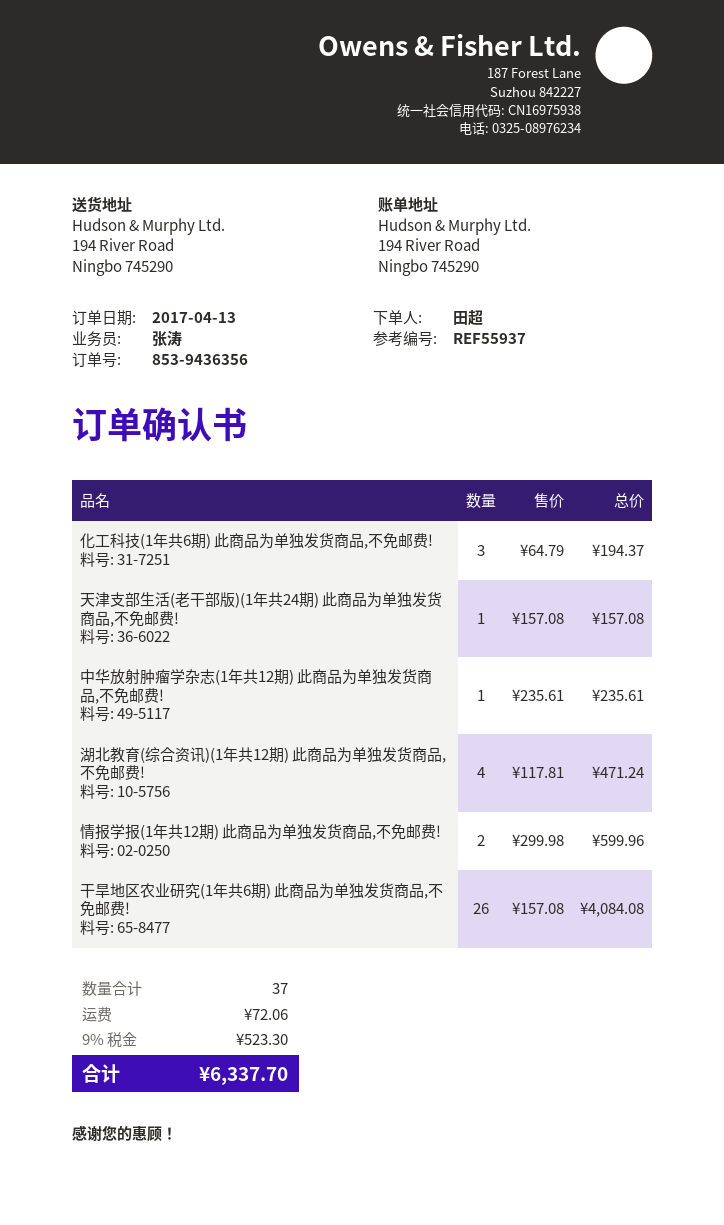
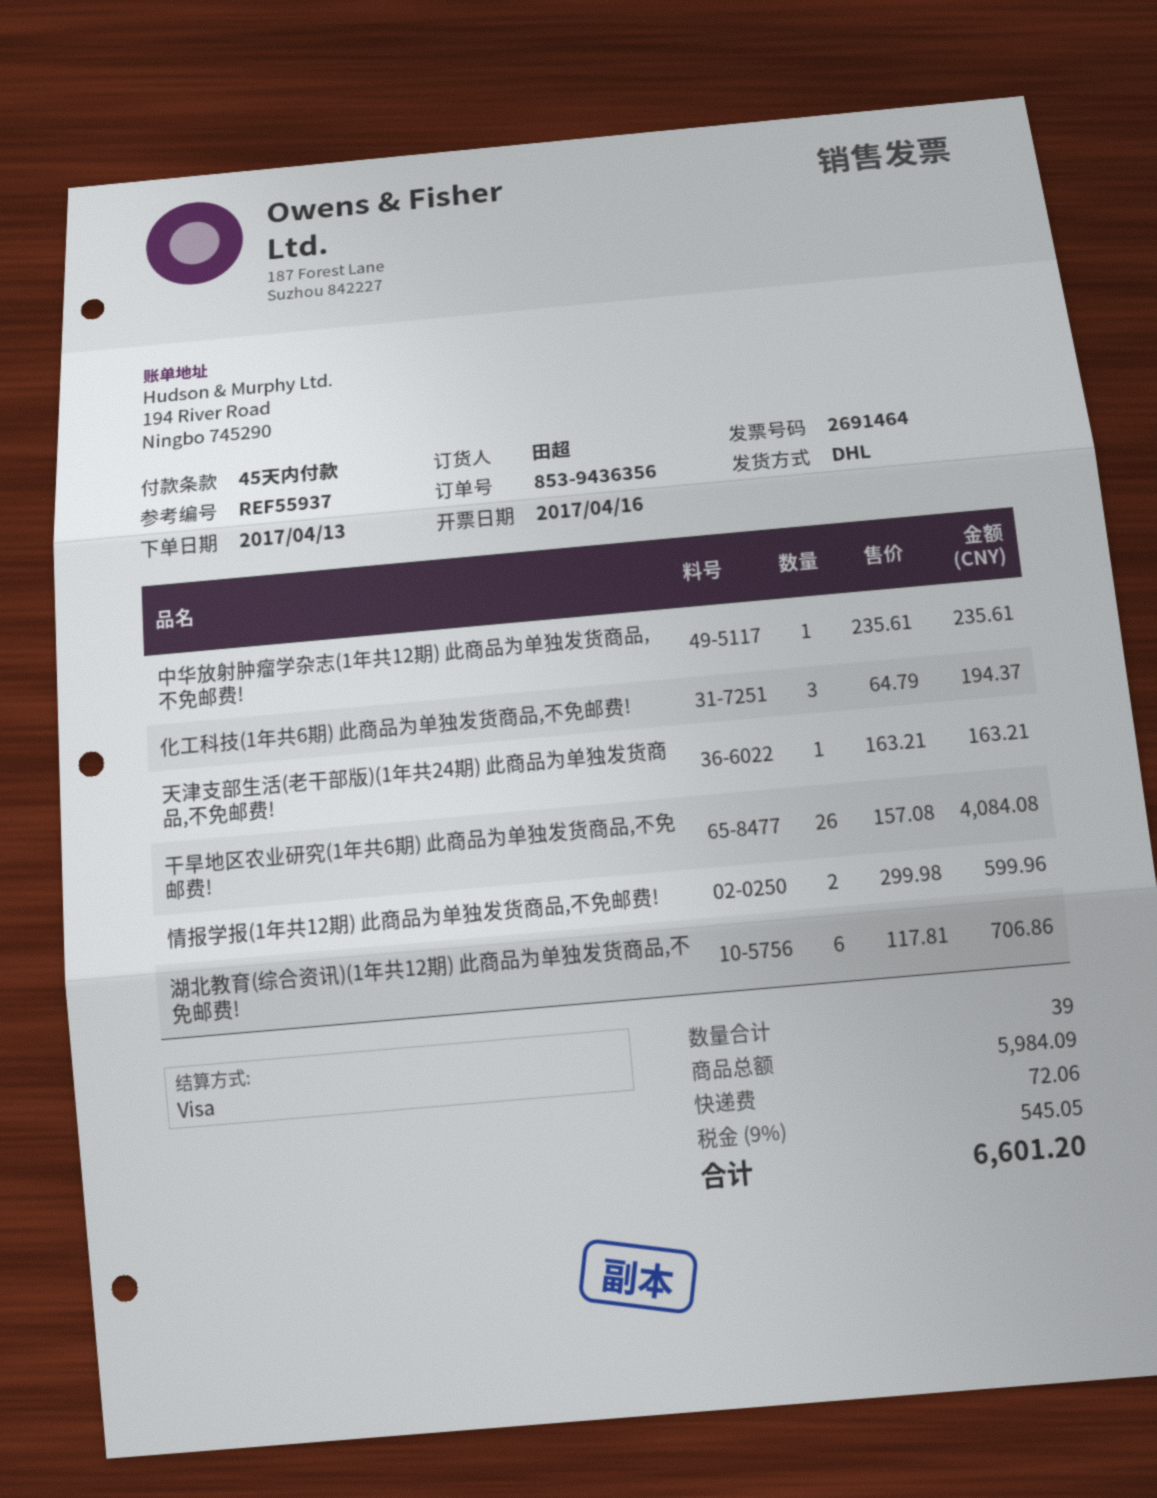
天津支部生活(老干部版)(1年共24期) 此商品为单独发货商品,不免邮费!: 1 x 157.08 = 157.08 -> 1 x 163.21 = 163.21
湖北教育(综合资讯)(1年共12期) 此商品为单独发货商品,不免邮费!: 4 x 117.81 = 471.24 -> 6 x 117.81 = 706.86
total quantity: 37 -> 39
tax: 9% = 523.30 -> 9% = 545.05
total: 6337.70 -> 6601.20

